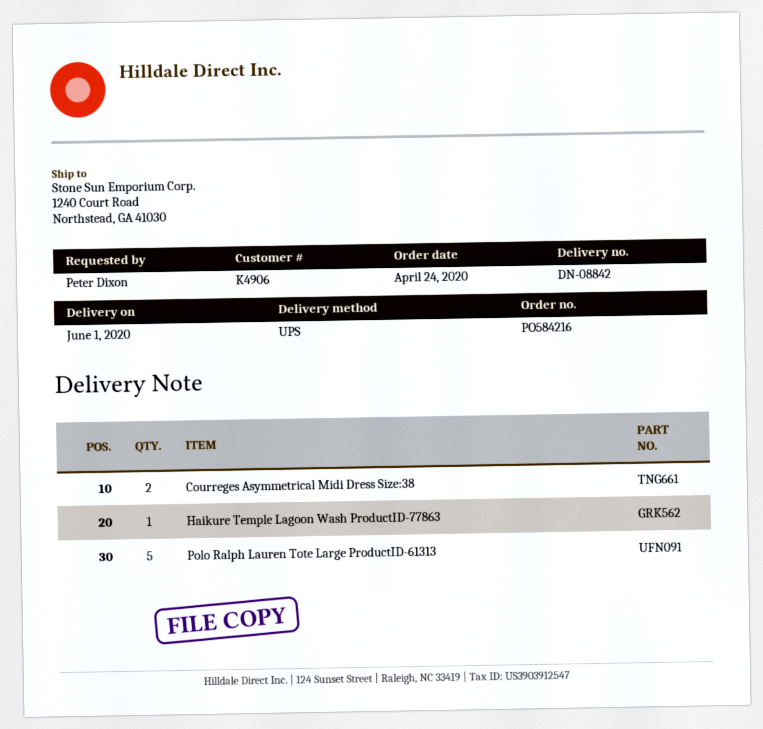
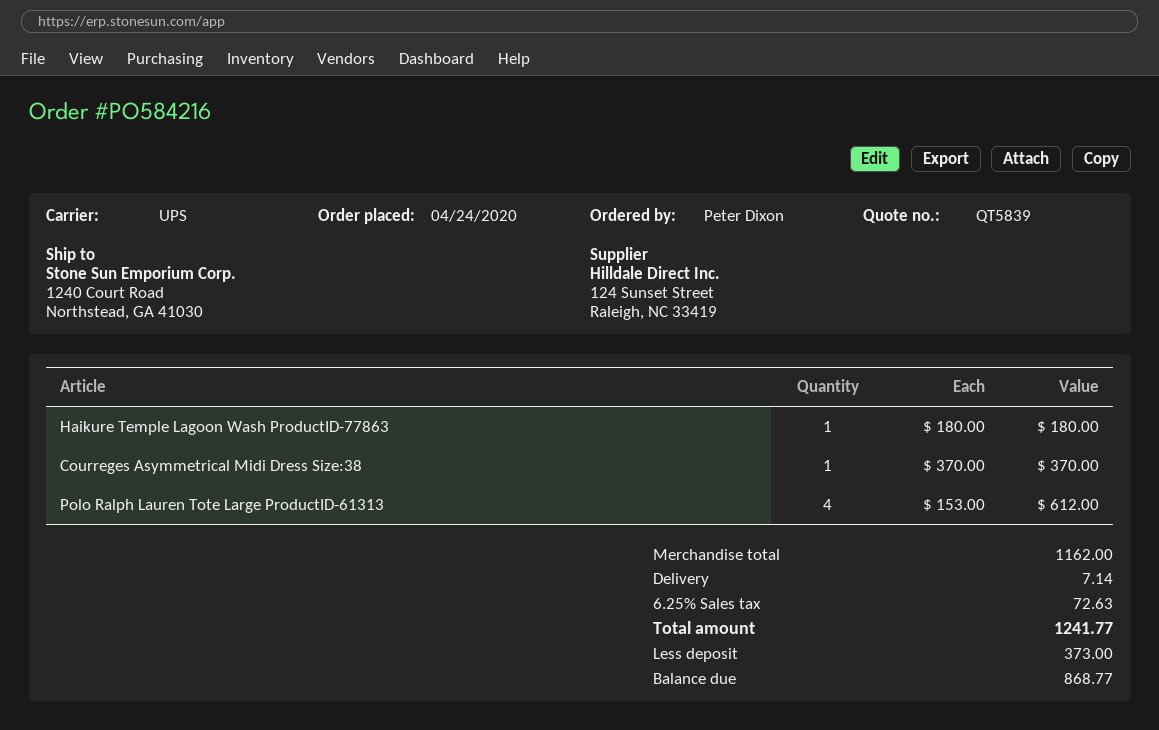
Courreges Asymmetrical Midi Dress Size:38: 2 -> 1
Polo Ralph Lauren Tote Large ProductID-61313: 5 -> 4

